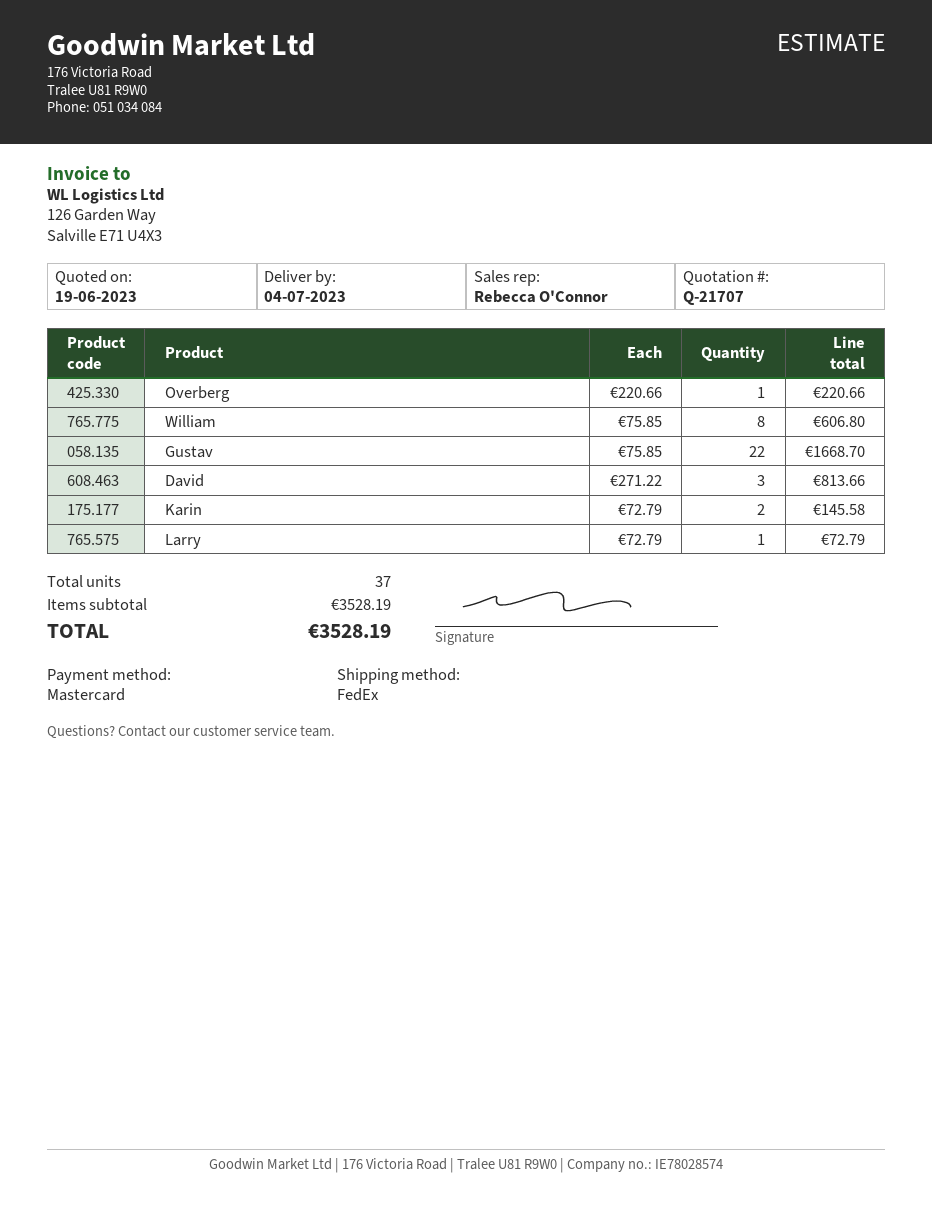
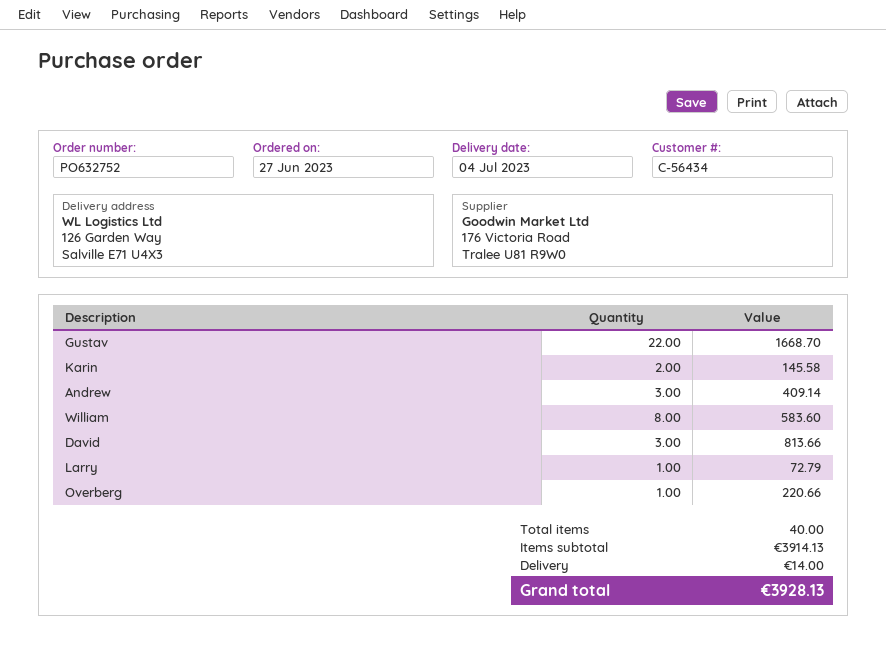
William: 8 for 606.80 -> 8 for 583.60
Andrew: none -> 3 for 409.14
total quantity: 37 -> 40
subtotal: 3528.19 -> 3914.13
shipping: none -> 14.00
total: 3528.19 -> 3928.13

